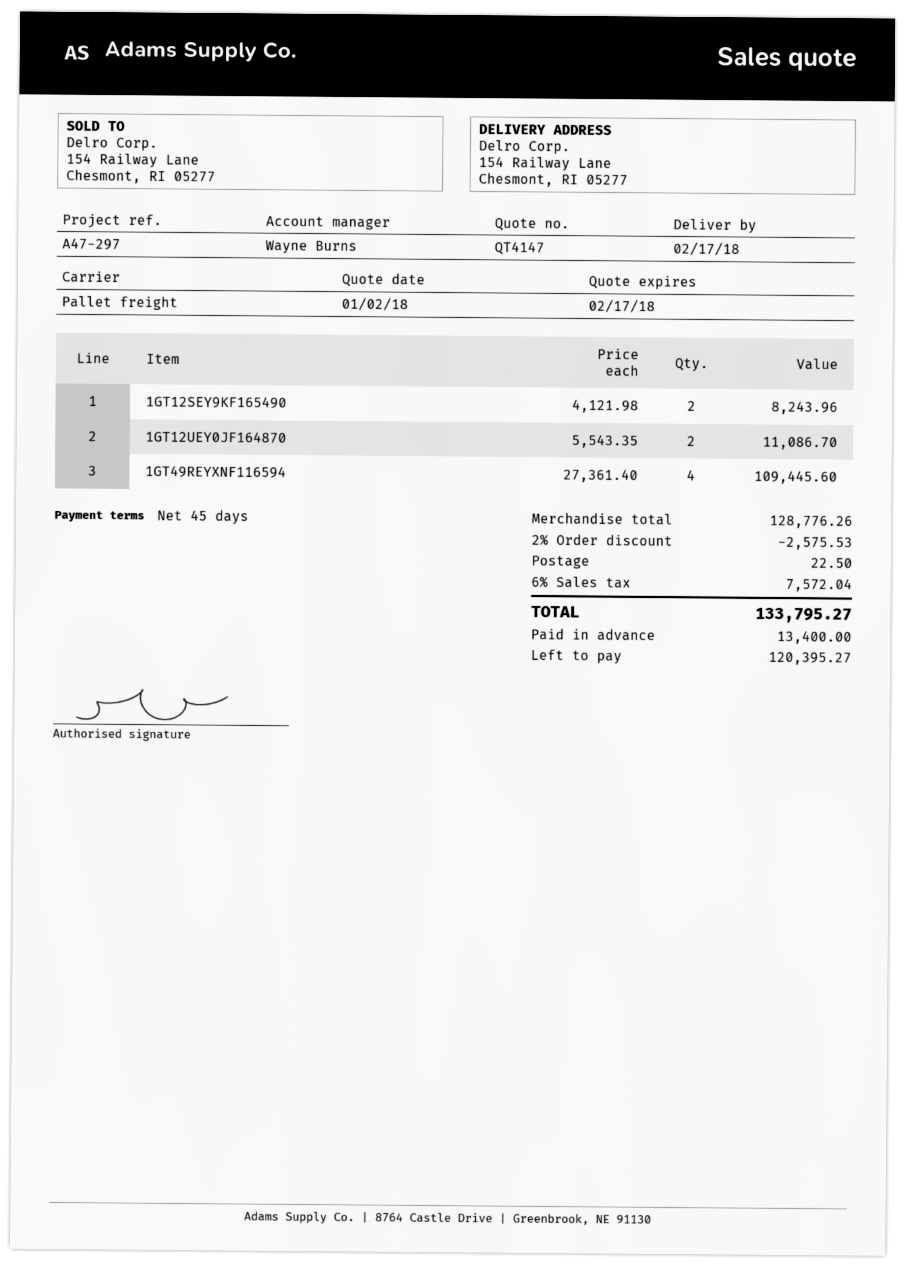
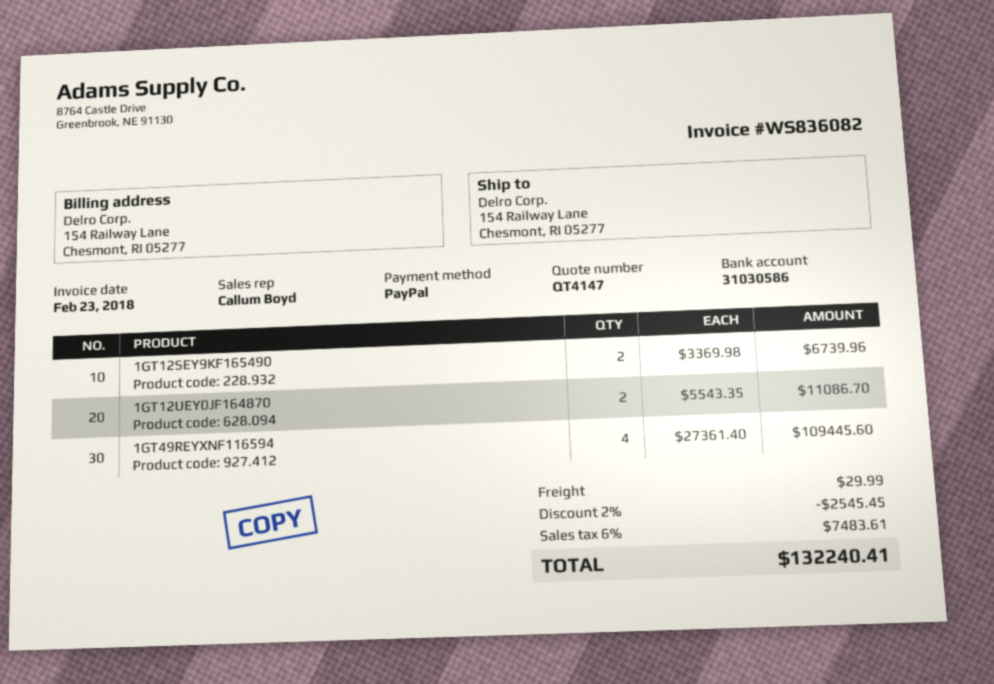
sales rep: Wayne Burns -> Callum Boyd
1GT12SEY9KF165490: 2 x 4121.98 = 8243.96 -> 2 x 3369.98 = 6739.96
discount: 2% = 2575.53 -> 2% = 2545.45
shipping: 22.50 -> 29.99
tax: 6% = 7572.04 -> 6% = 7483.61
total: 133795.27 -> 132240.41

